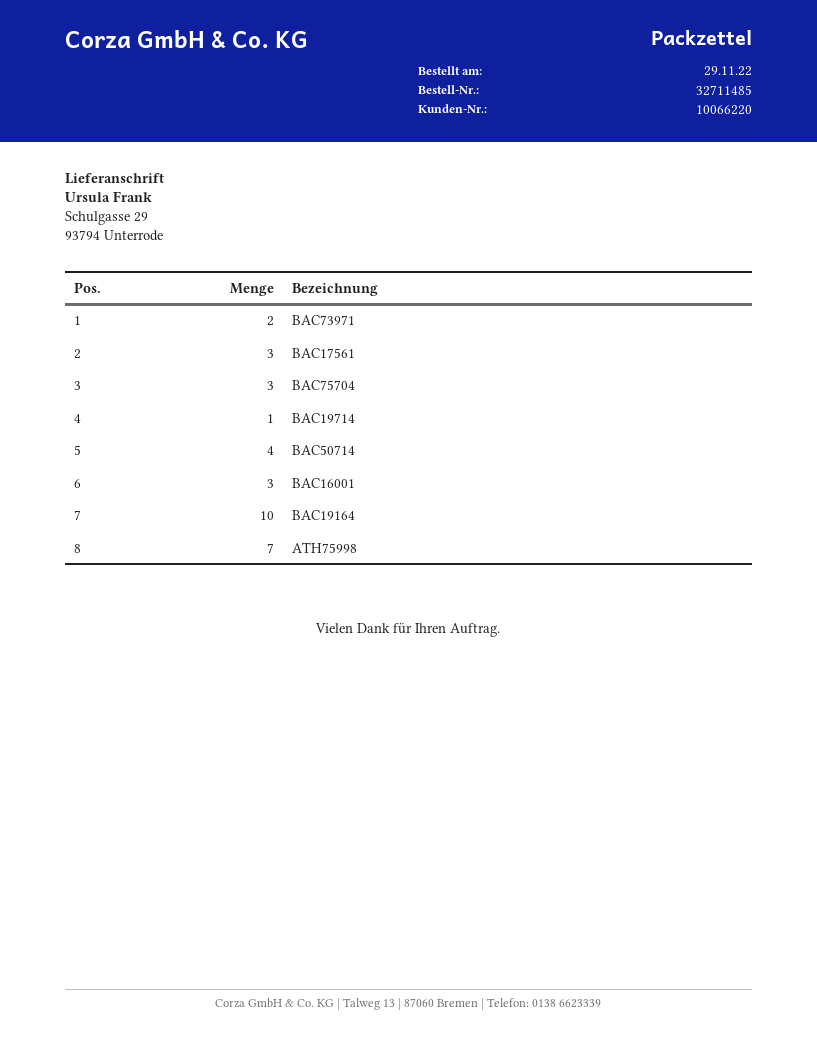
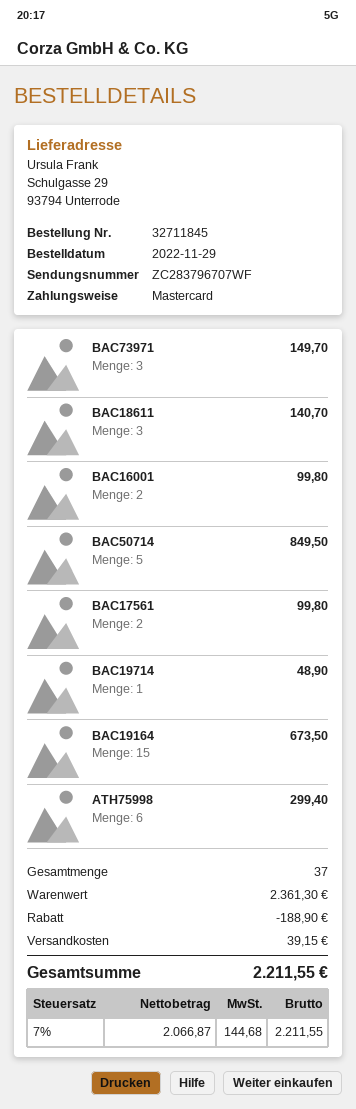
order number: 32711485 -> 32711845
BAC73971: 2 -> 3
BAC17561: 3 -> 2
BAC75704: 3 -> none
BAC50714: 4 -> 5
BAC16001: 3 -> 2
BAC19164: 10 -> 15
ATH75998: 7 -> 6
BAC18611: none -> 3

